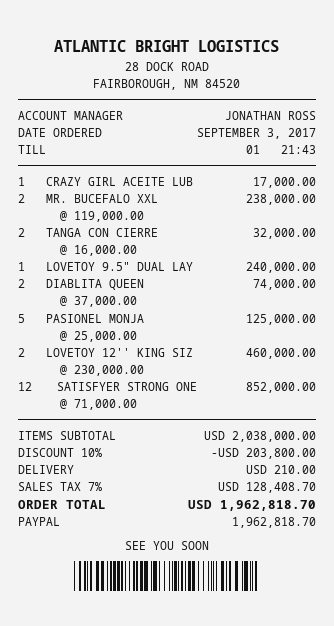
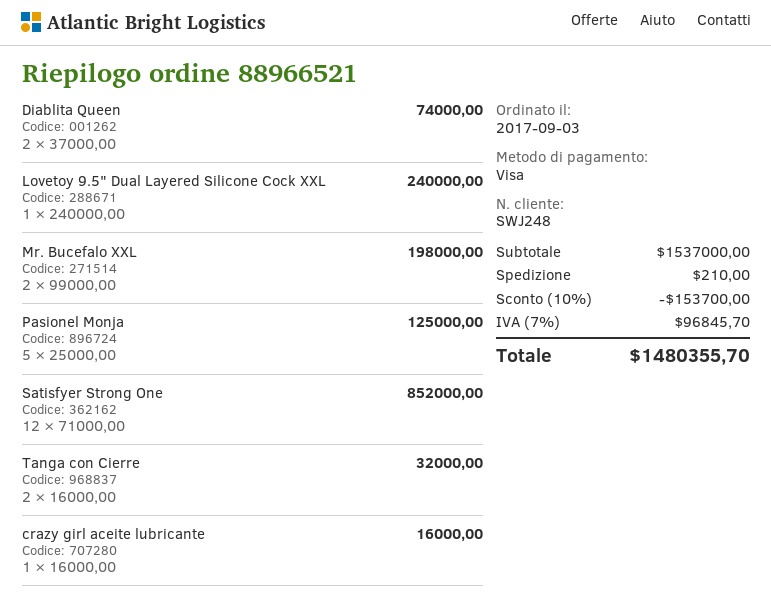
payment method: PayPal -> Visa
CRAZY GIRL ACEITE LUB: 1 x 17000.00 = 17000.00 -> 1 x 16000.00 = 16000.00
MR. BUCEFALO XXL: 2 x 119000.00 = 238000.00 -> 2 x 99000.00 = 198000.00
LOVETOY 12'' KING SIZ: 2 x 230000.00 = 460000.00 -> none
subtotal: 2038000.00 -> 1537000.00
discount: 10% = 203800.00 -> 10% = 153700.00
tax: 7% = 128408.70 -> 7% = 96845.70
total: 1962818.70 -> 1480355.70

